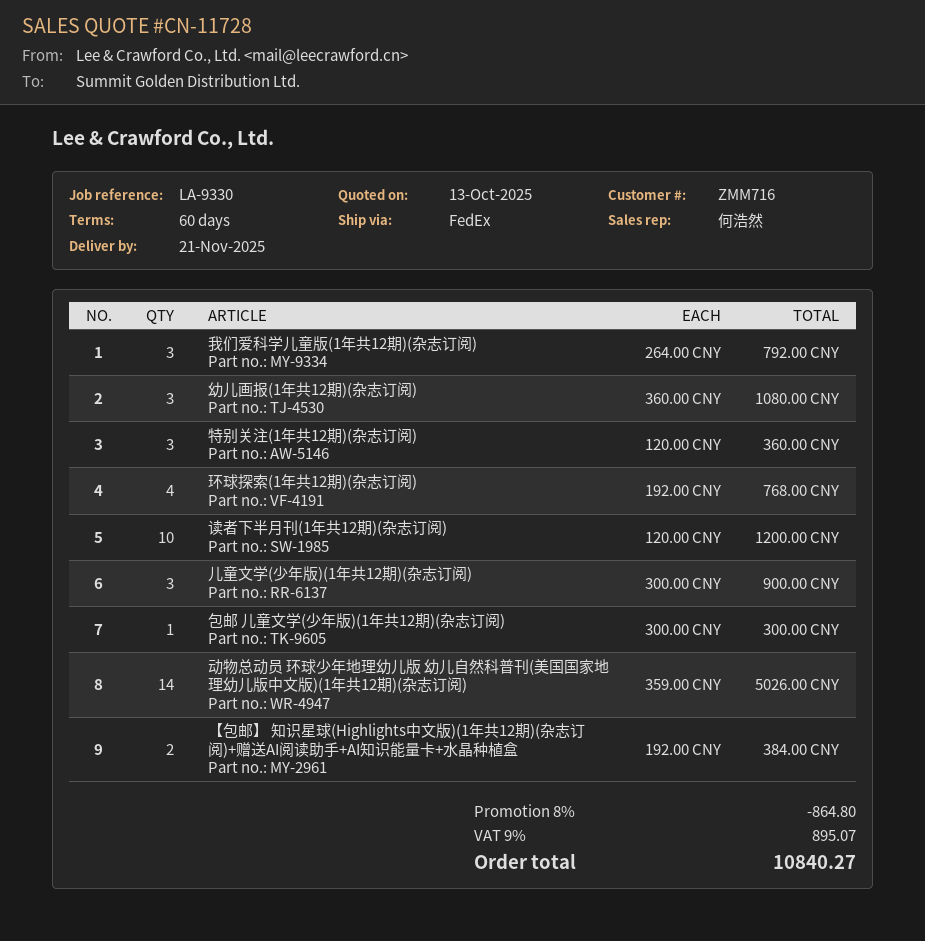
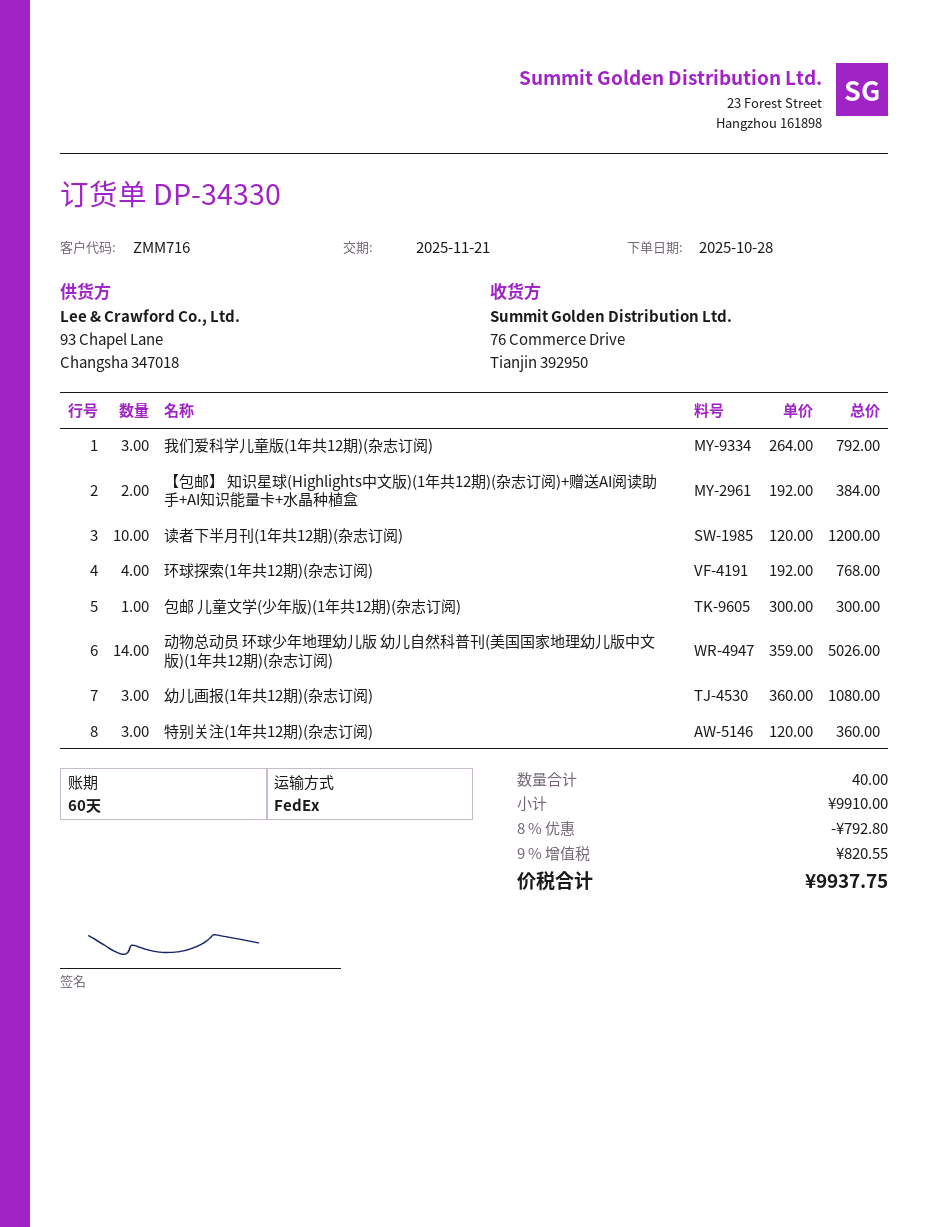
儿童文学(少年版)(1年共12期)(杂志订阅): 3 x 300.00 = 900.00 -> none
discount: 8% = 864.80 -> 8% = 792.80
tax: 9% = 895.07 -> 9% = 820.55
total: 10840.27 -> 9937.75

